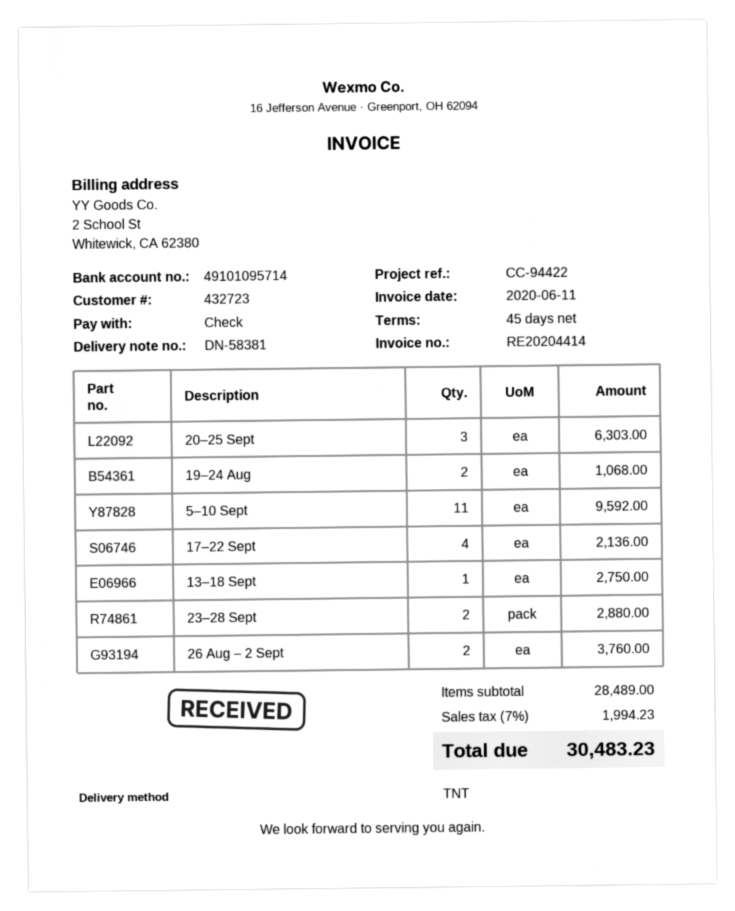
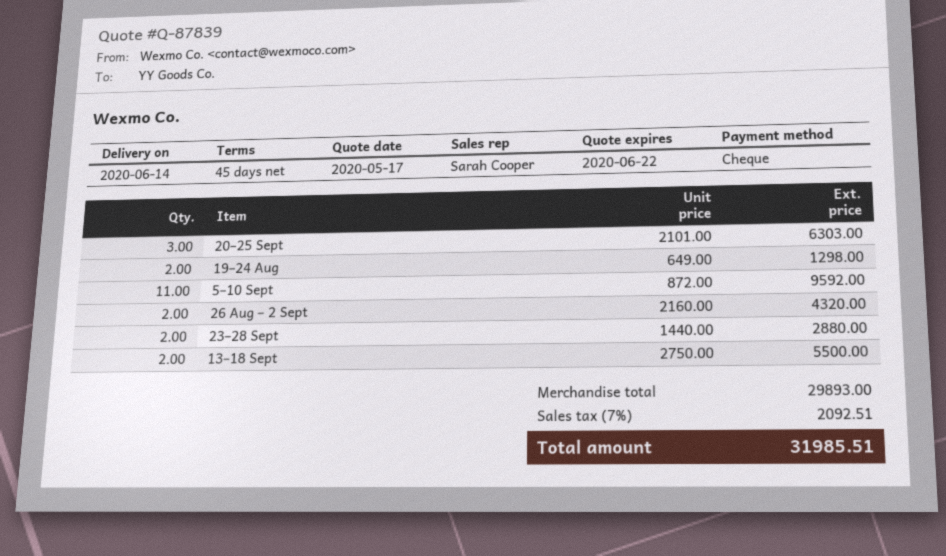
19–24 Aug: 2 for 1068.00 -> 2 for 1298.00
17–22 Sept: 4 for 2136.00 -> none
13–18 Sept: 1 for 2750.00 -> 2 for 5500.00
26 Aug – 2 Sept: 2 for 3760.00 -> 2 for 4320.00
subtotal: 28489.00 -> 29893.00
tax: 7% = 1994.23 -> 7% = 2092.51
total: 30483.23 -> 31985.51

